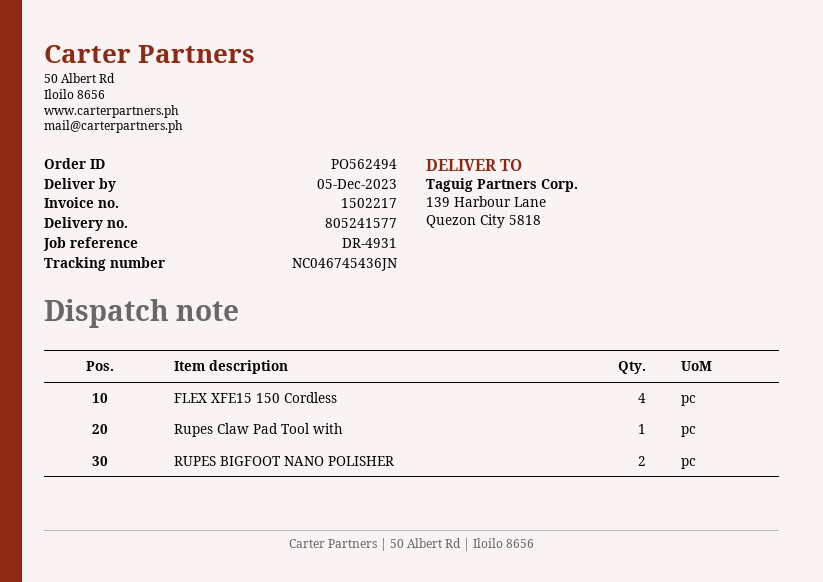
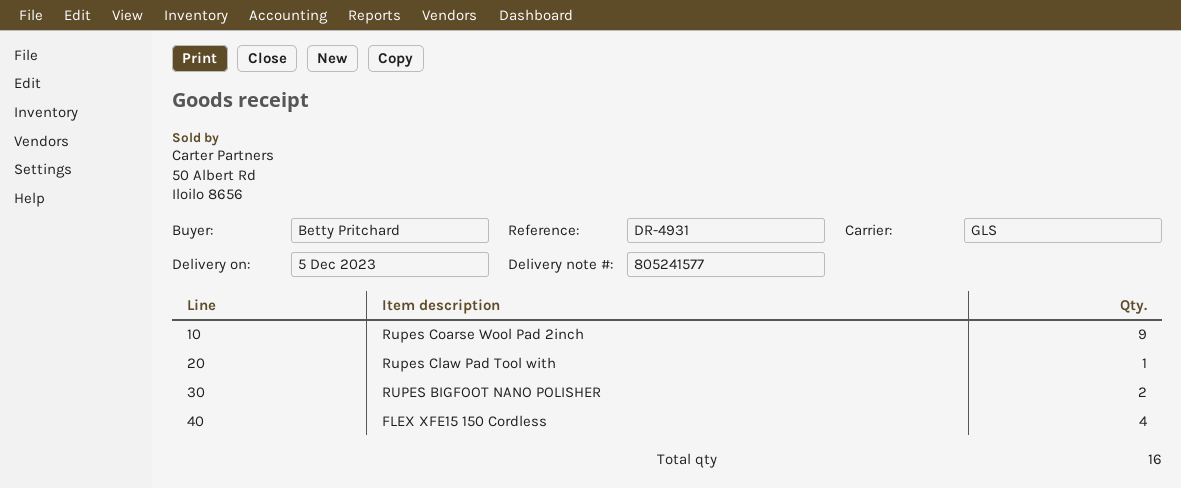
Rupes Coarse Wool Pad 2inch: none -> 9

